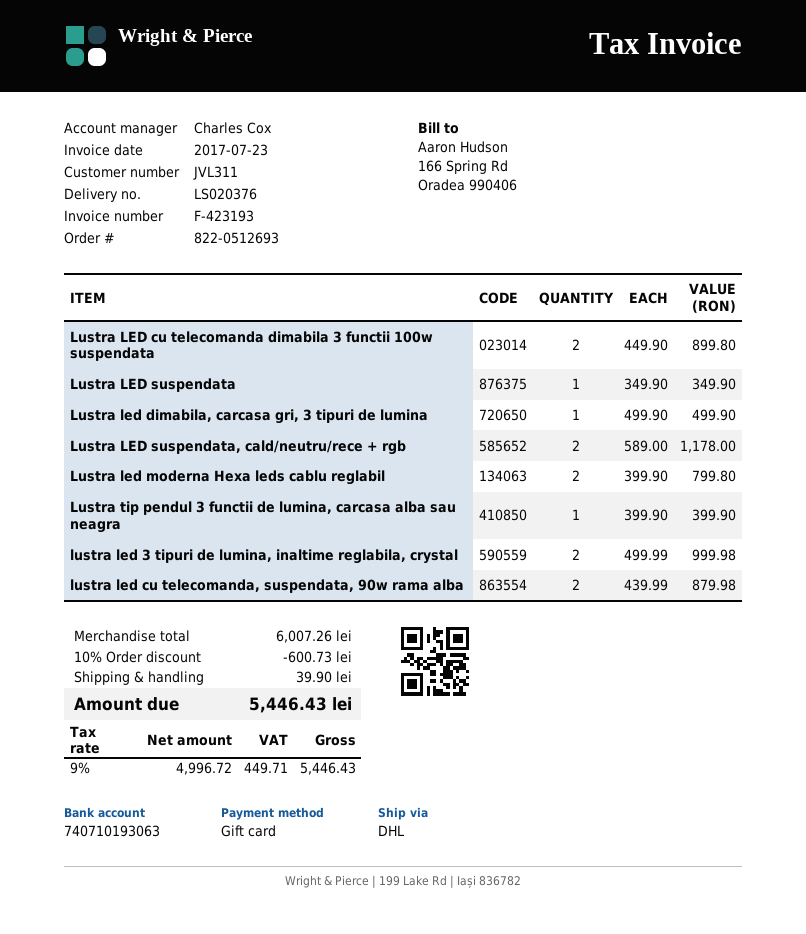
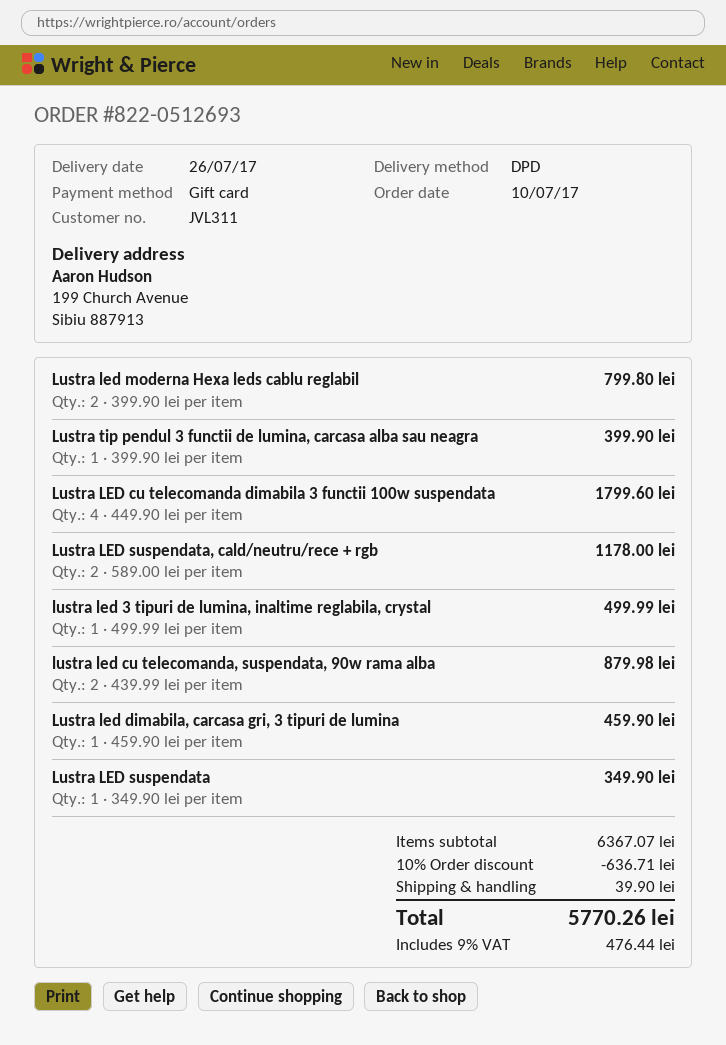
shipping method: DHL -> DPD
Lustra LED cu telecomanda dimabila 3 functii 100w suspendata: 2 x 449.90 = 899.80 -> 4 x 449.90 = 1799.60
Lustra led dimabila, carcasa gri, 3 tipuri de lumina: 1 x 499.90 = 499.90 -> 1 x 459.90 = 459.90
lustra led 3 tipuri de lumina, inaltime reglabila, crystal: 2 x 499.99 = 999.98 -> 1 x 499.99 = 499.99
subtotal: 6007.26 -> 6367.07
discount: 10% = 600.73 -> 10% = 636.71
tax: 9% = 449.71 -> 9% = 476.44
total: 5446.43 -> 5770.26

